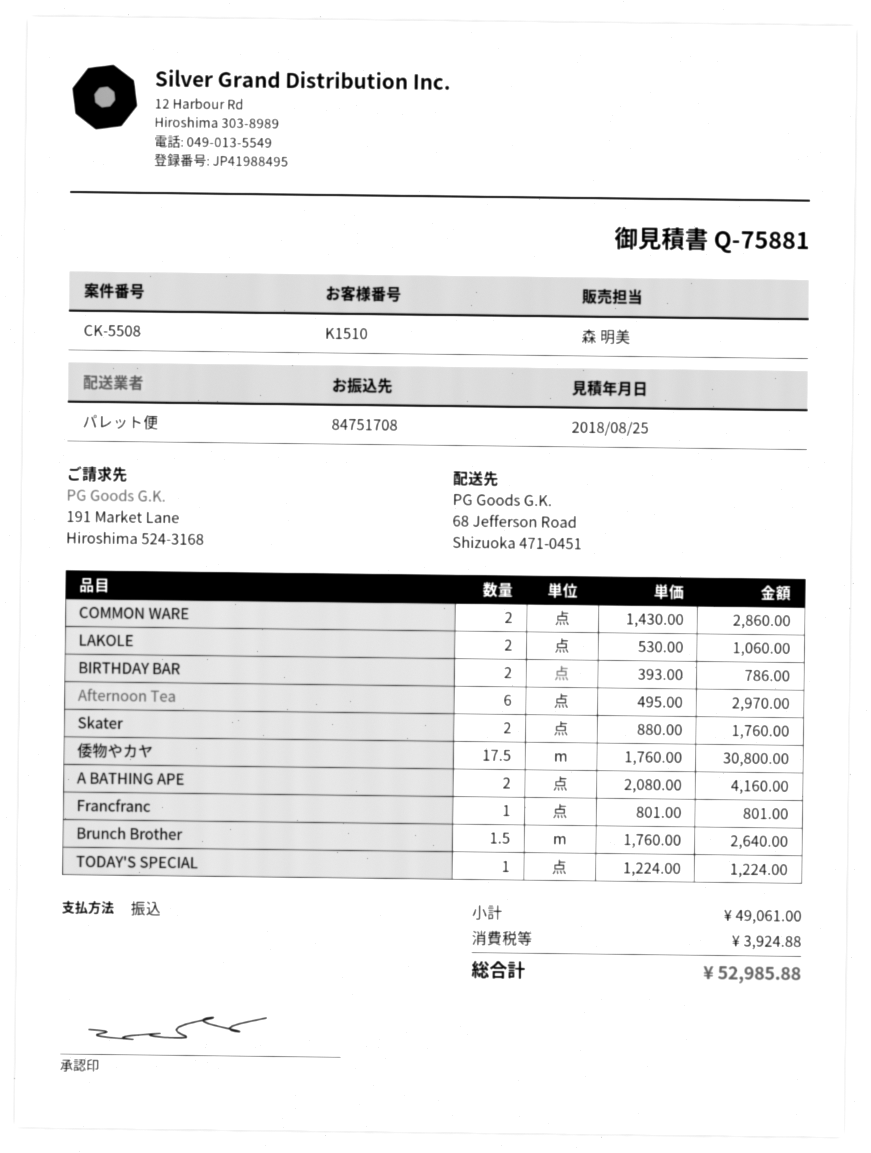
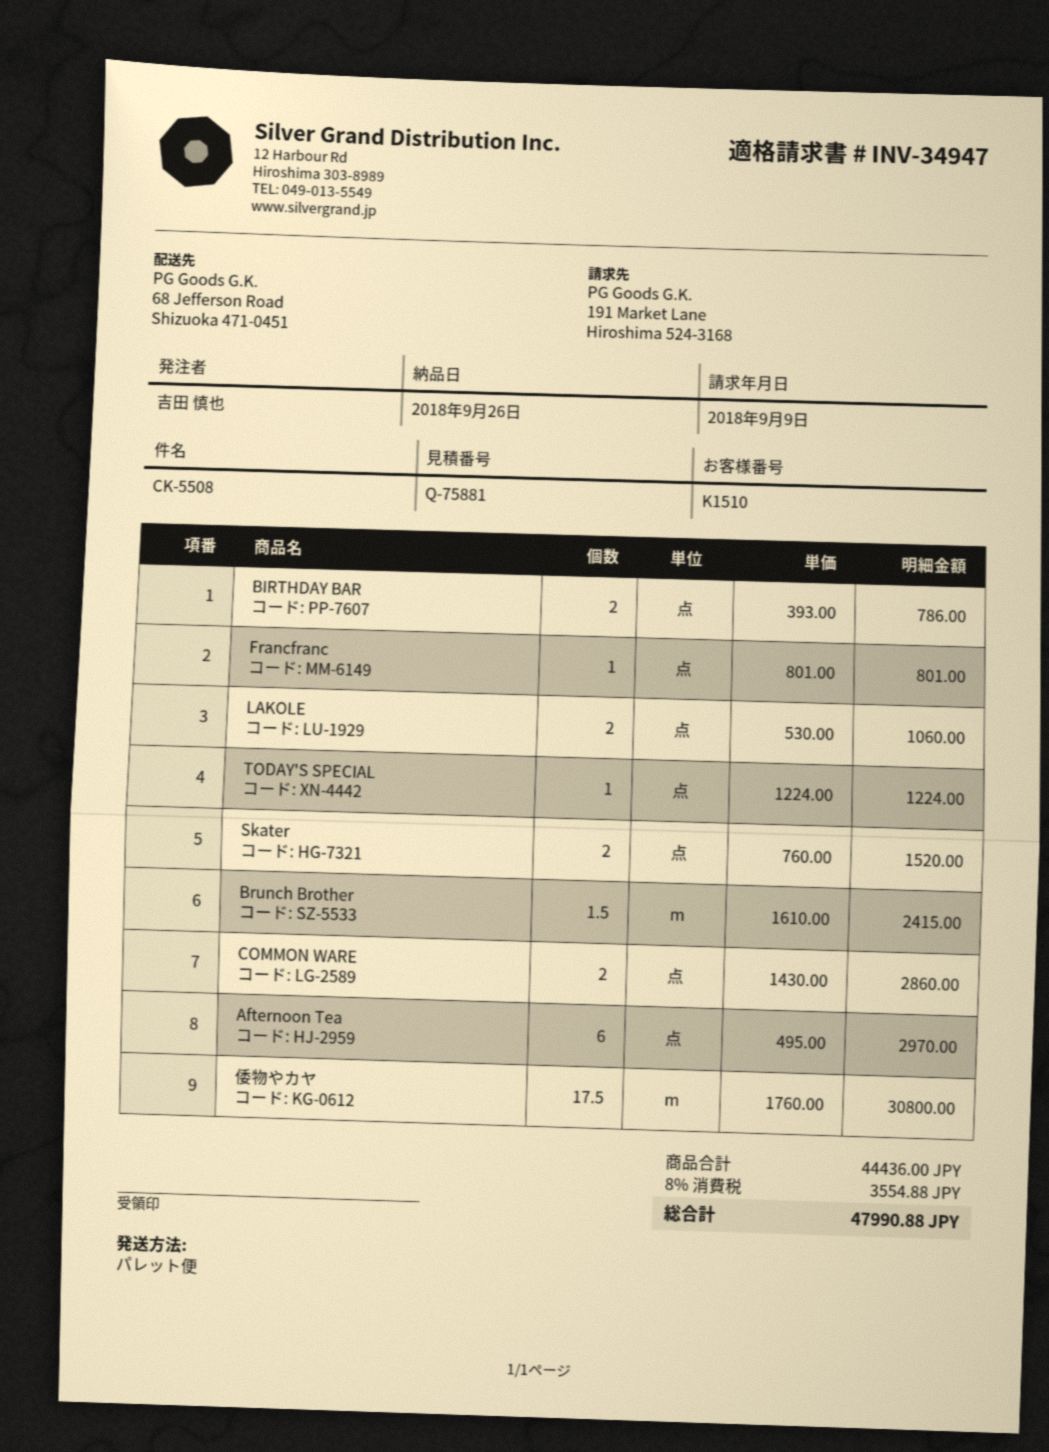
Skater: 2 x 880.00 = 1760.00 -> 2 x 760.00 = 1520.00
A BATHING APE: 2 x 2080.00 = 4160.00 -> none
Brunch Brother: 1.5 x 1760.00 = 2640.00 -> 1.5 x 1610.00 = 2415.00
subtotal: 49061.00 -> 44436.00
tax: 3924.88 -> 3554.88
total: 52985.88 -> 47990.88

